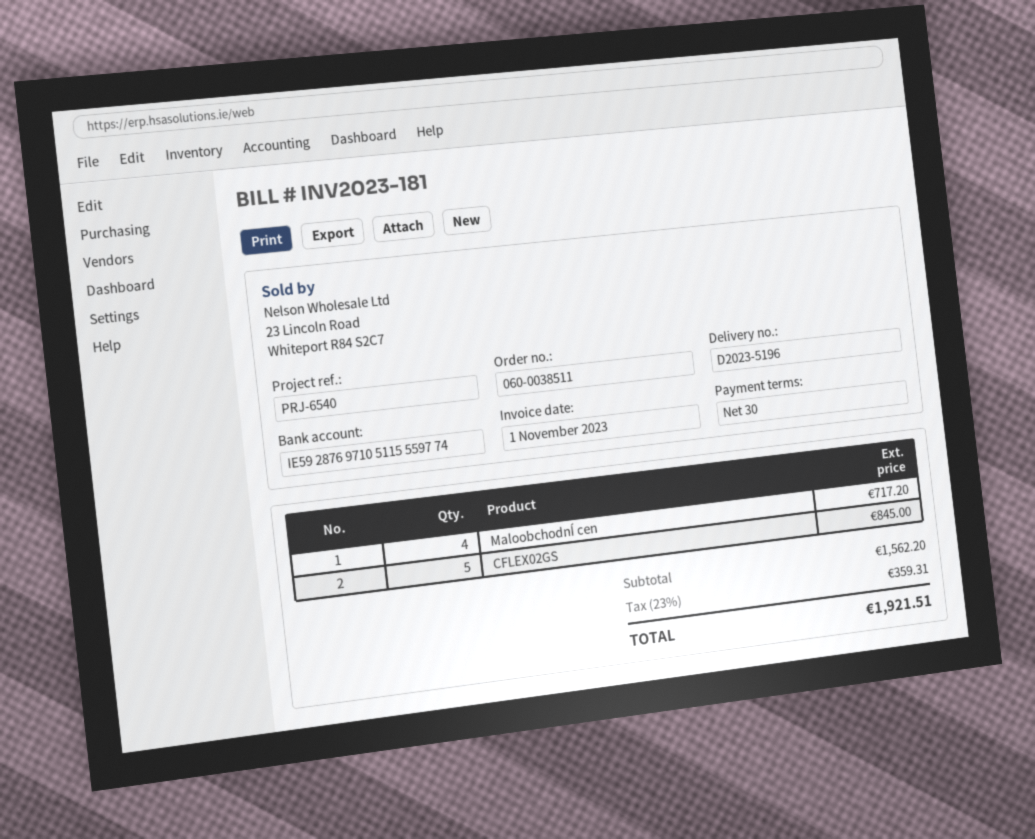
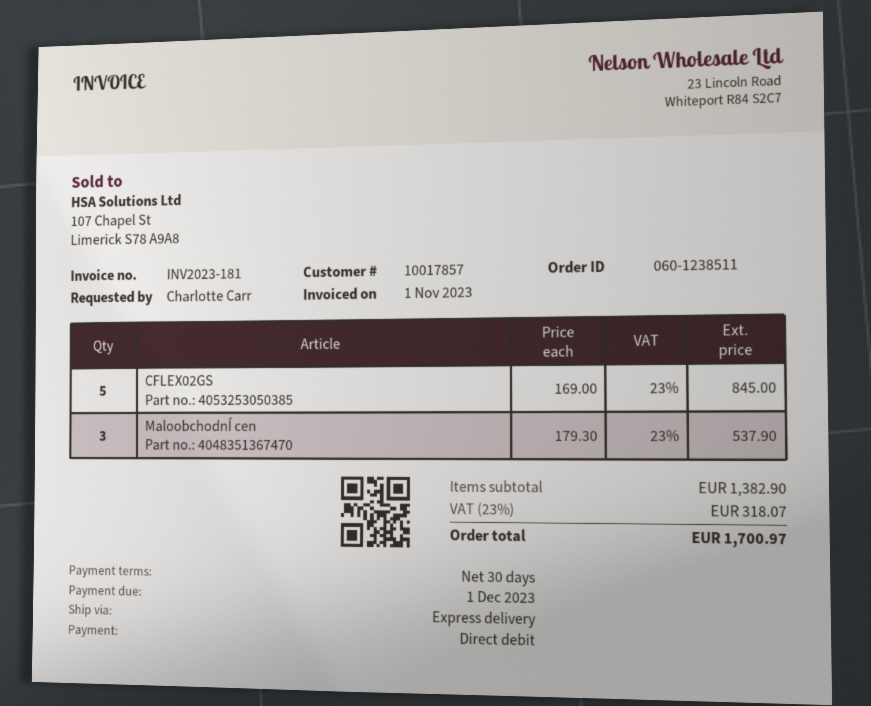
order number: 060-0038511 -> 060-1238511
MaloobchodnÍ cen: 4 for 717.20 -> 3 for 537.90
subtotal: 1562.20 -> 1382.90
tax: 23% = 359.31 -> 23% = 318.07
total: 1921.51 -> 1700.97

